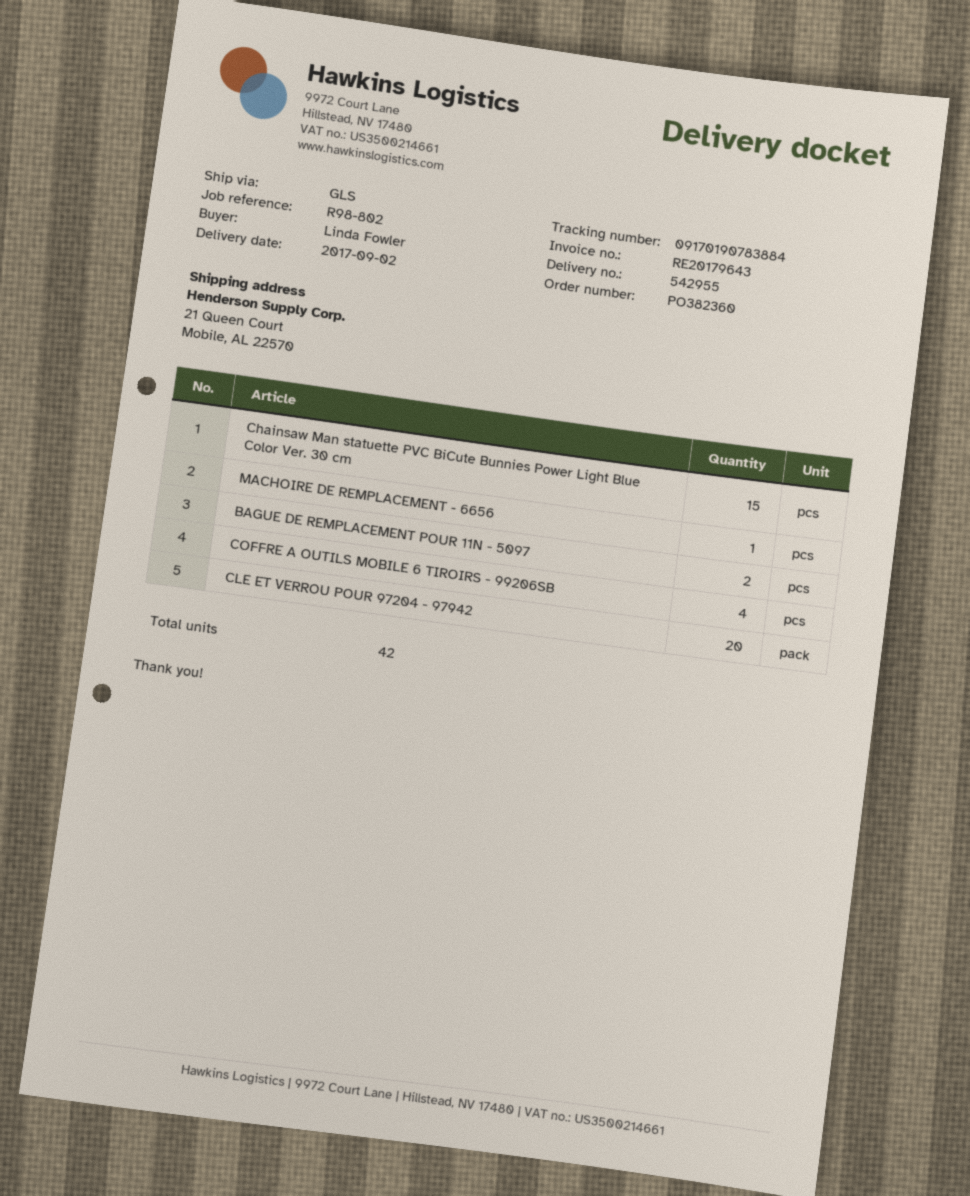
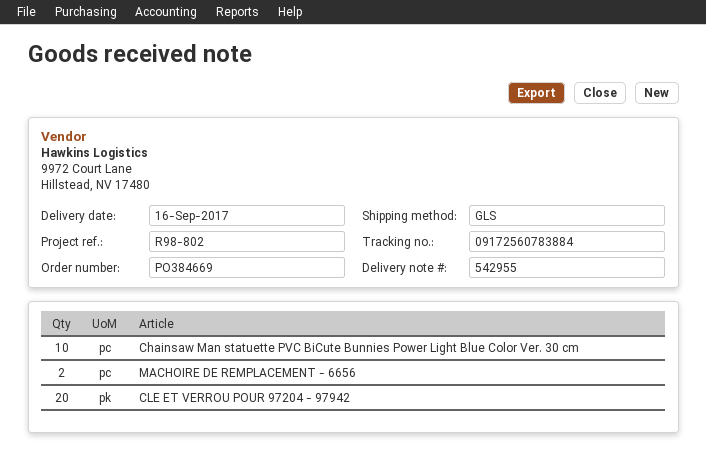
order number: PO382360 -> PO384669
delivery date: 2017-09-02 -> 2017-09-16
tracking number: 09170190783884 -> 09172560783884
Chainsaw Man statuette PVC BiCute Bunnies Power Light Blue Color Ver. 30 cm: 15 -> 10
MACHOIRE DE REMPLACEMENT - 6656: 1 -> 2
BAGUE DE REMPLACEMENT POUR 11N - 5097: 2 -> none
COFFRE A OUTILS MOBILE 6 TIROIRS - 99206SB: 4 -> none

